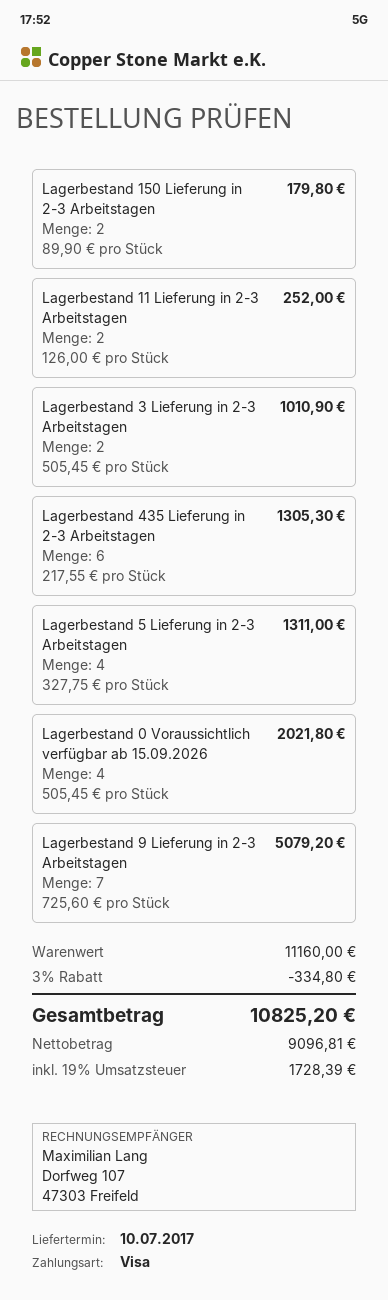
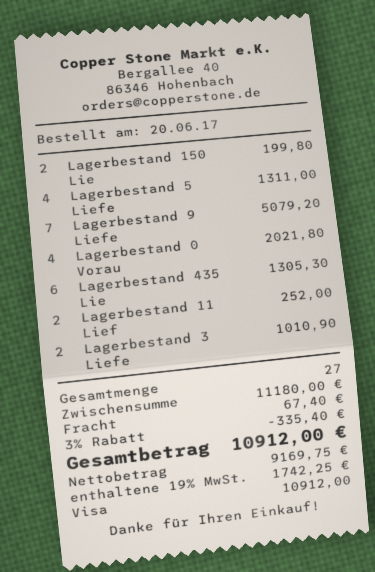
Lagerbestand 150 Lieferung in 2-3 Arbeitstagen: 2 for 179.80 -> 2 for 199.80
subtotal: 11160.00 -> 11180.00
discount: 3% = 334.80 -> 3% = 335.40
shipping: none -> 67.40
net: 9096.81 -> 9169.75
tax: 19% = 1728.39 -> 19% = 1742.25
total: 10825.20 -> 10912.00

